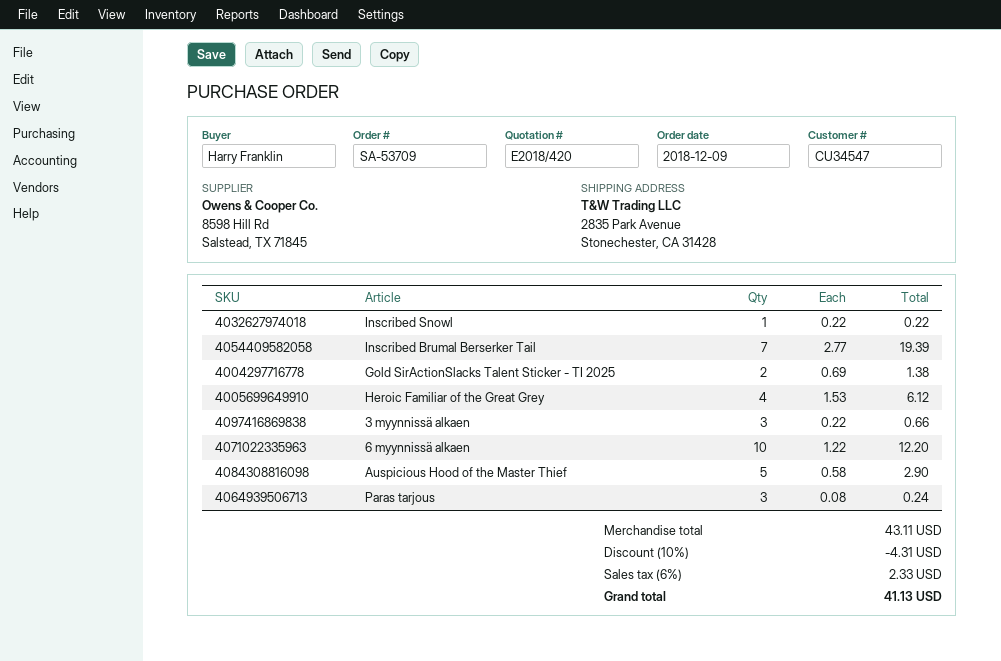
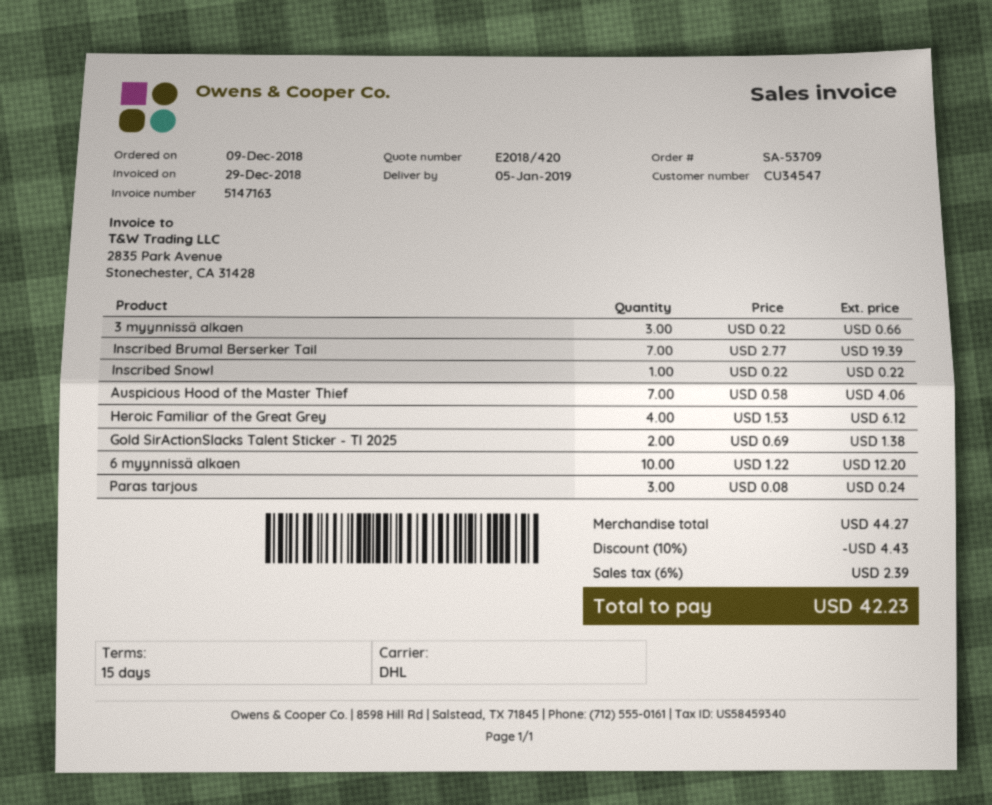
Auspicious Hood of the Master Thief: 5 x 0.58 = 2.90 -> 7 x 0.58 = 4.06
subtotal: 43.11 -> 44.27
discount: 10% = 4.31 -> 10% = 4.43
tax: 6% = 2.33 -> 6% = 2.39
total: 41.13 -> 42.23

